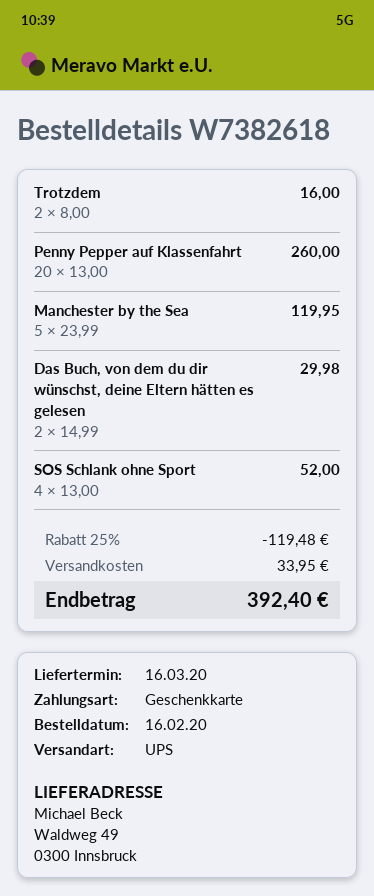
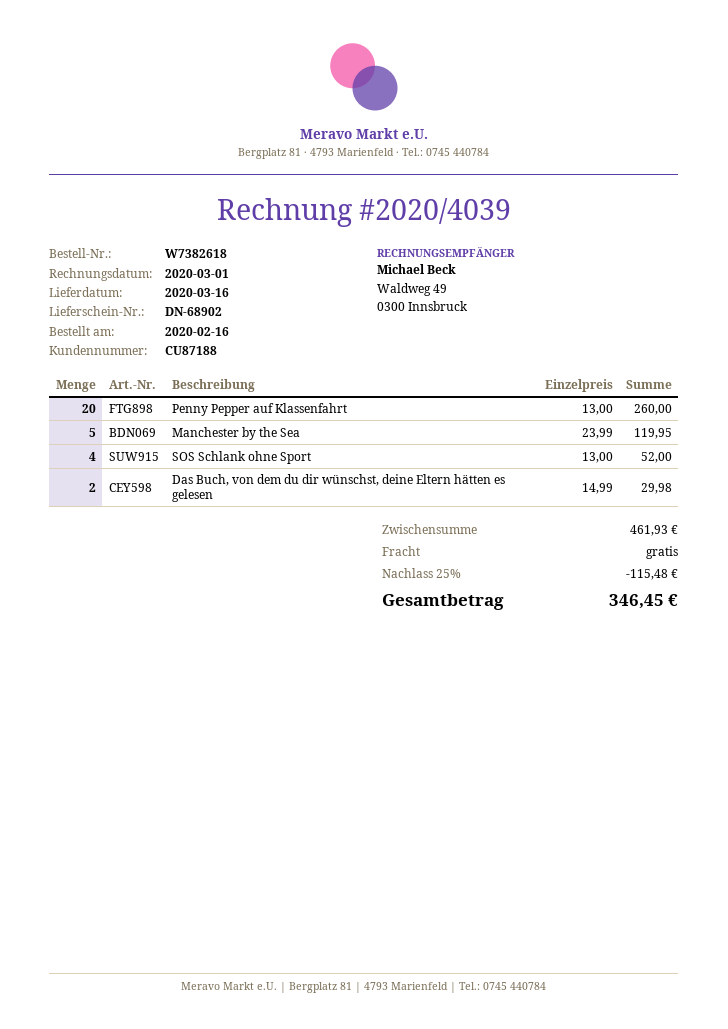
Trotzdem: 2 x 8.00 = 16.00 -> none
discount: 25% = 119.48 -> 25% = 115.48
shipping: 33.95 -> 0.00
total: 392.40 -> 346.45

